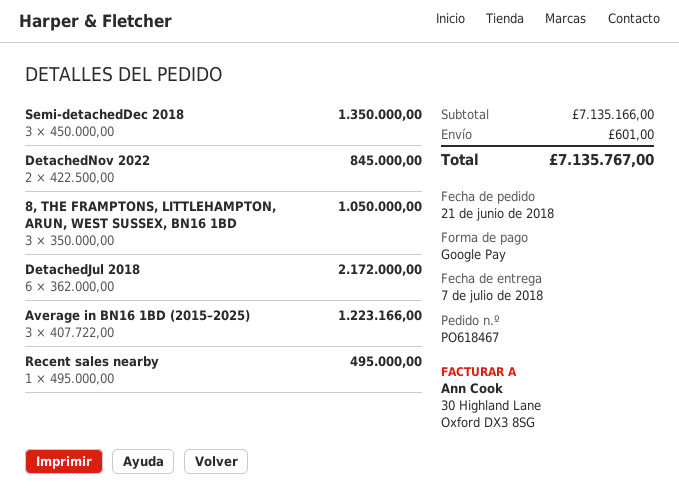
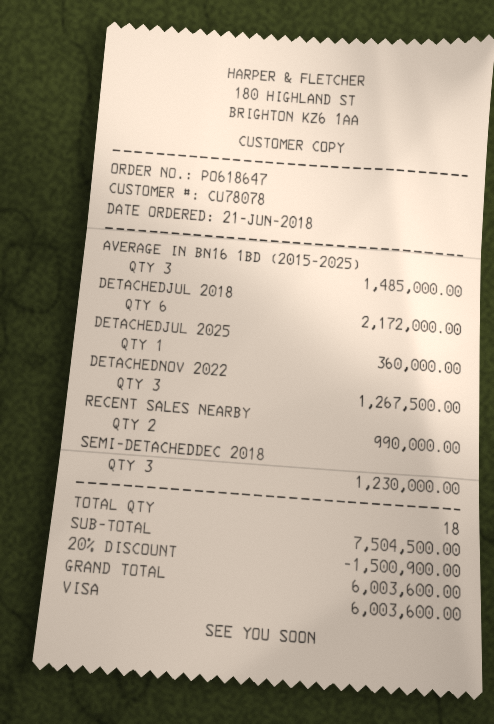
order number: PO618467 -> PO618647
payment method: Google Pay -> Visa
Semi-detachedDec 2018: 3 for 1350000.00 -> 3 for 1230000.00
DetachedNov 2022: 2 for 845000.00 -> 3 for 1267500.00
8, THE FRAMPTONS, LITTLEHAMPTON, ARUN, WEST SUSSEX, BN16 1BD: 3 for 1050000.00 -> none
Average in BN16 1BD (2015–2025): 3 for 1223166.00 -> 3 for 1485000.00
Recent sales nearby: 1 for 495000.00 -> 2 for 990000.00
DETACHEDJUL 2025: none -> 1 for 360000.00
subtotal: 7135166.00 -> 7504500.00
discount: none -> 20% = 1500900.00
shipping: 601.00 -> none
total: 7135767.00 -> 6003600.00

